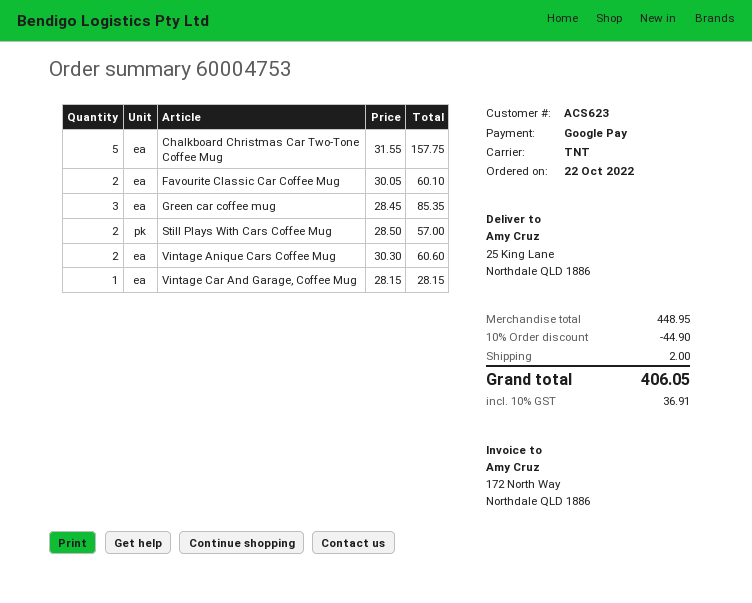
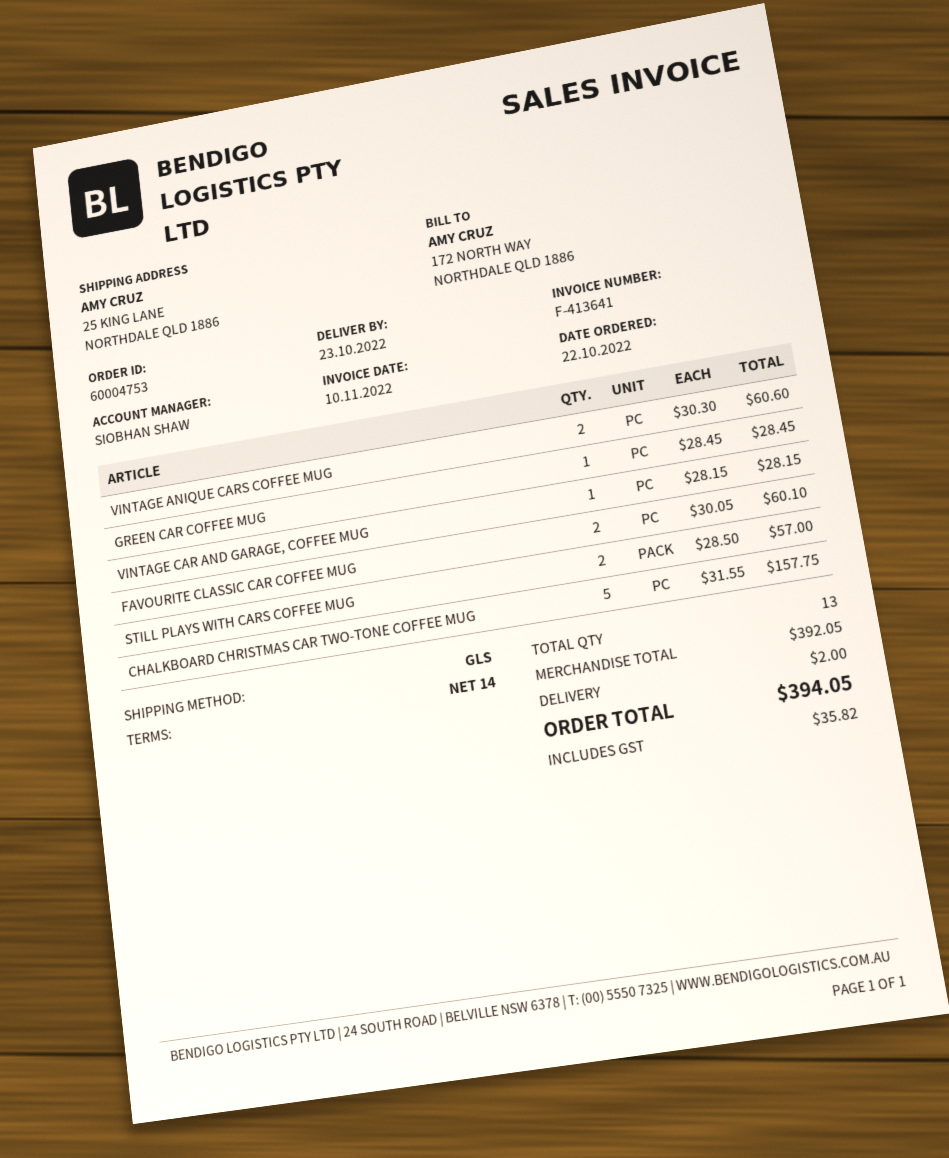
shipping method: TNT -> GLS
Green car coffee mug: 3 x 28.45 = 85.35 -> 1 x 28.45 = 28.45
subtotal: 448.95 -> 392.05
discount: 10% = 44.90 -> none
tax: 36.91 -> 35.82
total: 406.05 -> 394.05

